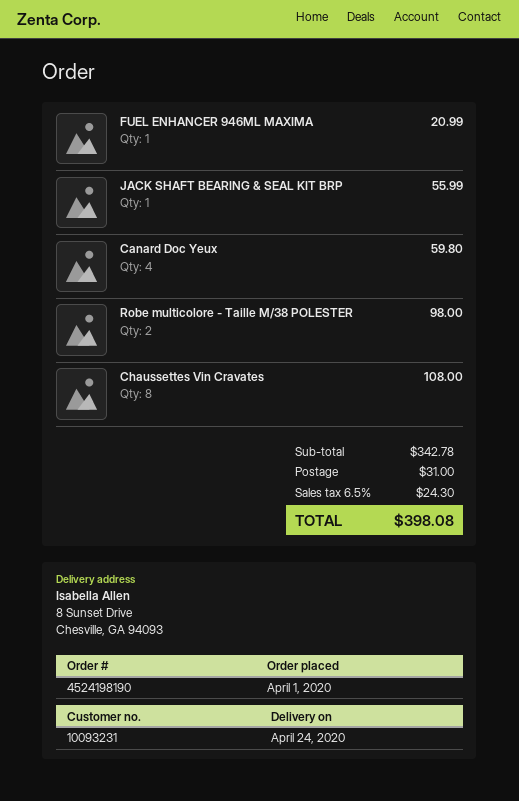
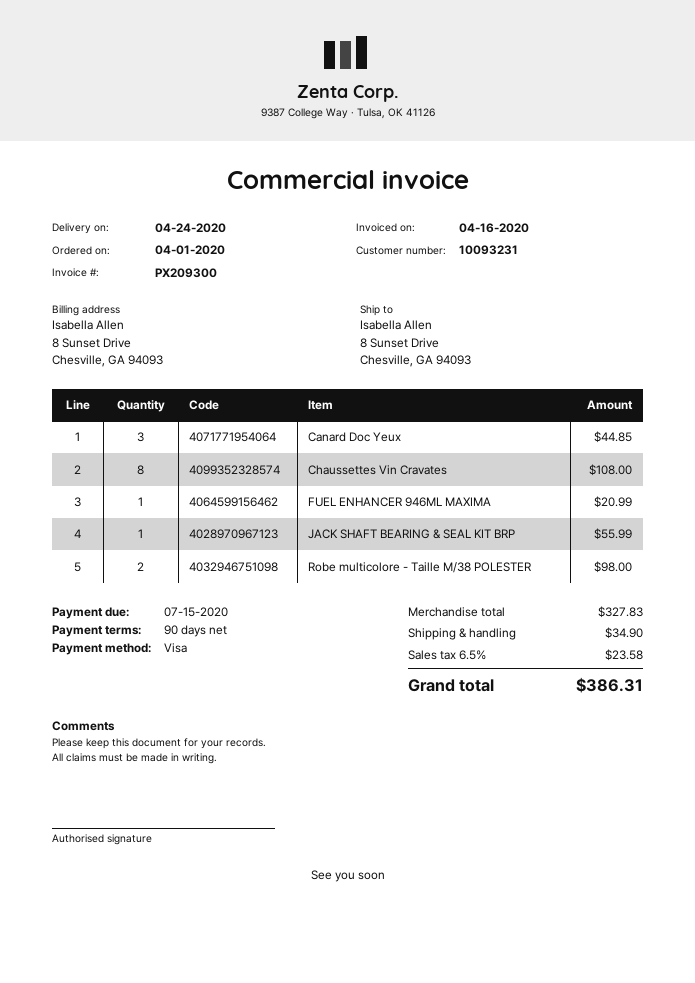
Canard Doc Yeux: 4 for 59.80 -> 3 for 44.85
subtotal: 342.78 -> 327.83
shipping: 31.00 -> 34.90
tax: 6.5% = 24.30 -> 6.5% = 23.58
total: 398.08 -> 386.31

